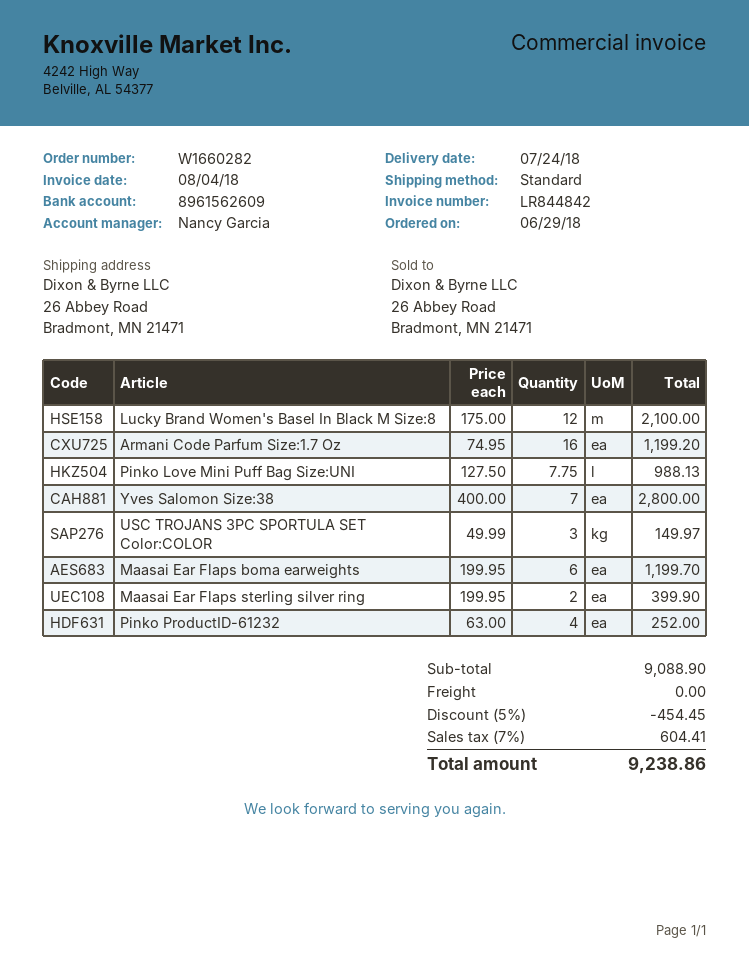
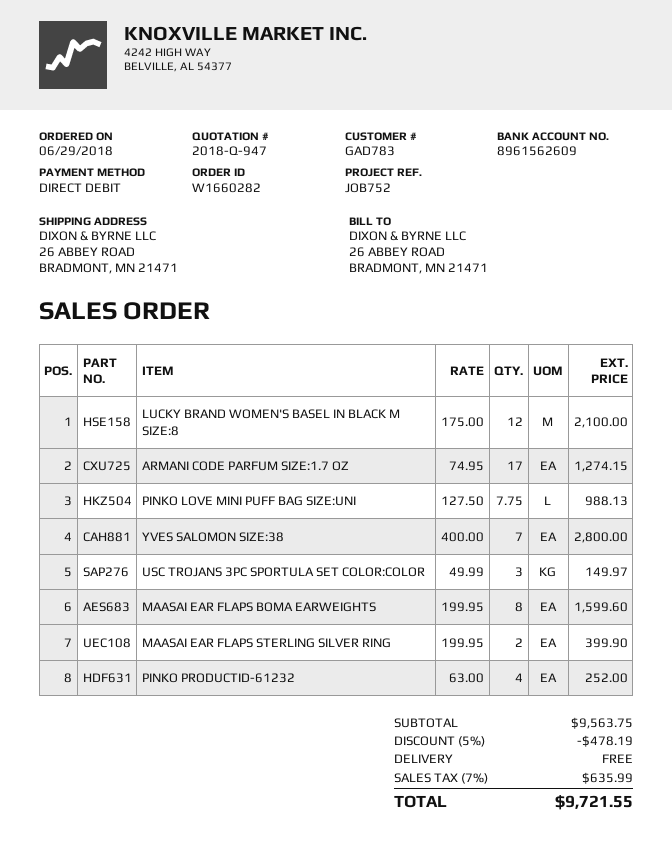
Armani Code Parfum Size:1.7 Oz: 16 x 74.95 = 1199.20 -> 17 x 74.95 = 1274.15
Maasai Ear Flaps boma earweights: 6 x 199.95 = 1199.70 -> 8 x 199.95 = 1599.60
subtotal: 9088.90 -> 9563.75
discount: 5% = 454.45 -> 5% = 478.19
tax: 7% = 604.41 -> 7% = 635.99
total: 9238.86 -> 9721.55

